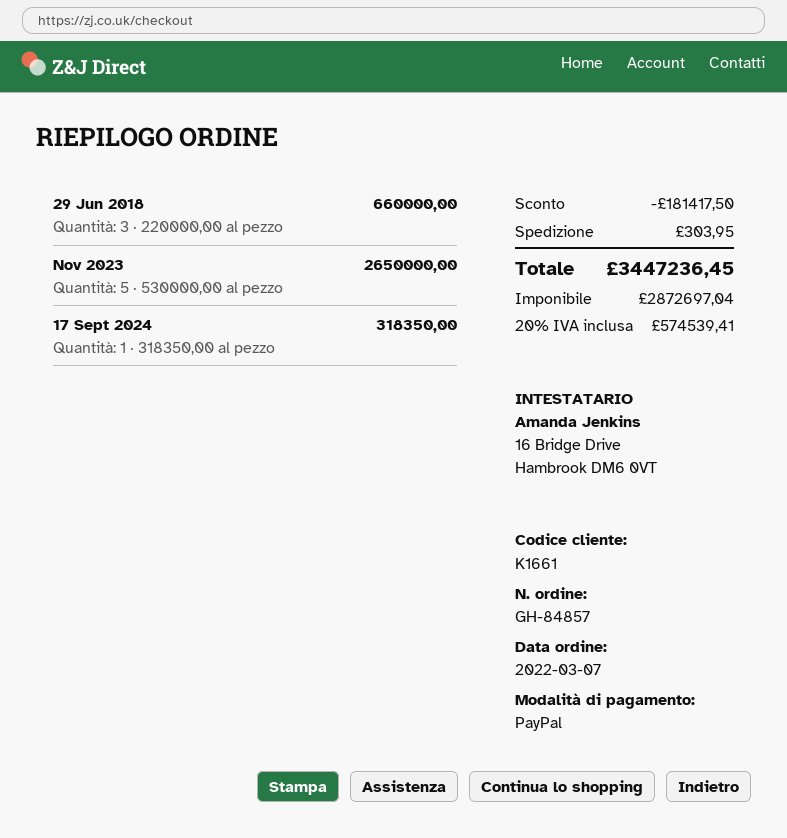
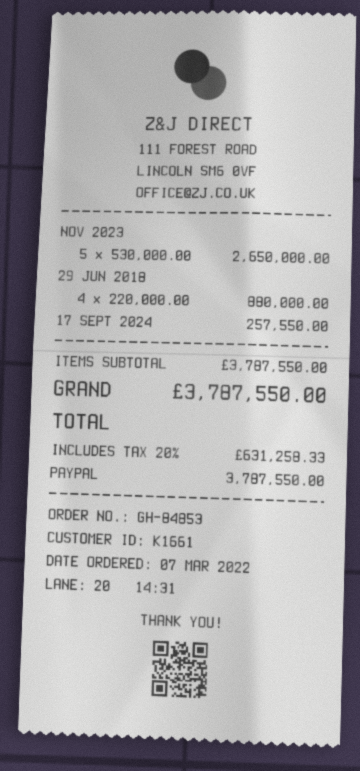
order number: GH-84857 -> GH-84853
29 Jun 2018: 3 x 220000.00 = 660000.00 -> 4 x 220000.00 = 880000.00
17 Sept 2024: 1 x 318350.00 = 318350.00 -> 1 x 257550.00 = 257550.00
discount: 181417.50 -> none
shipping: 303.95 -> none
tax: 20% = 574539.41 -> 20% = 631258.33
total: 3447236.45 -> 3787550.00

